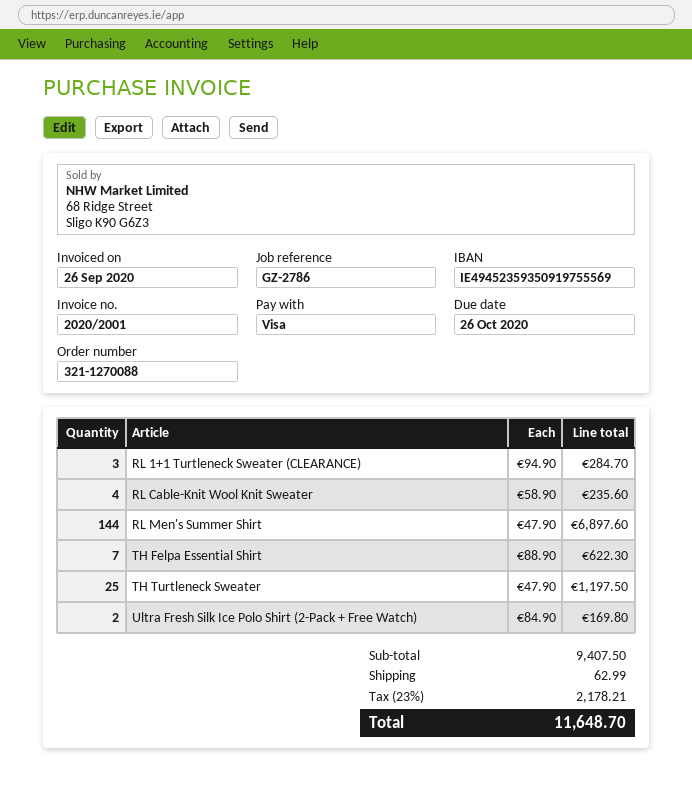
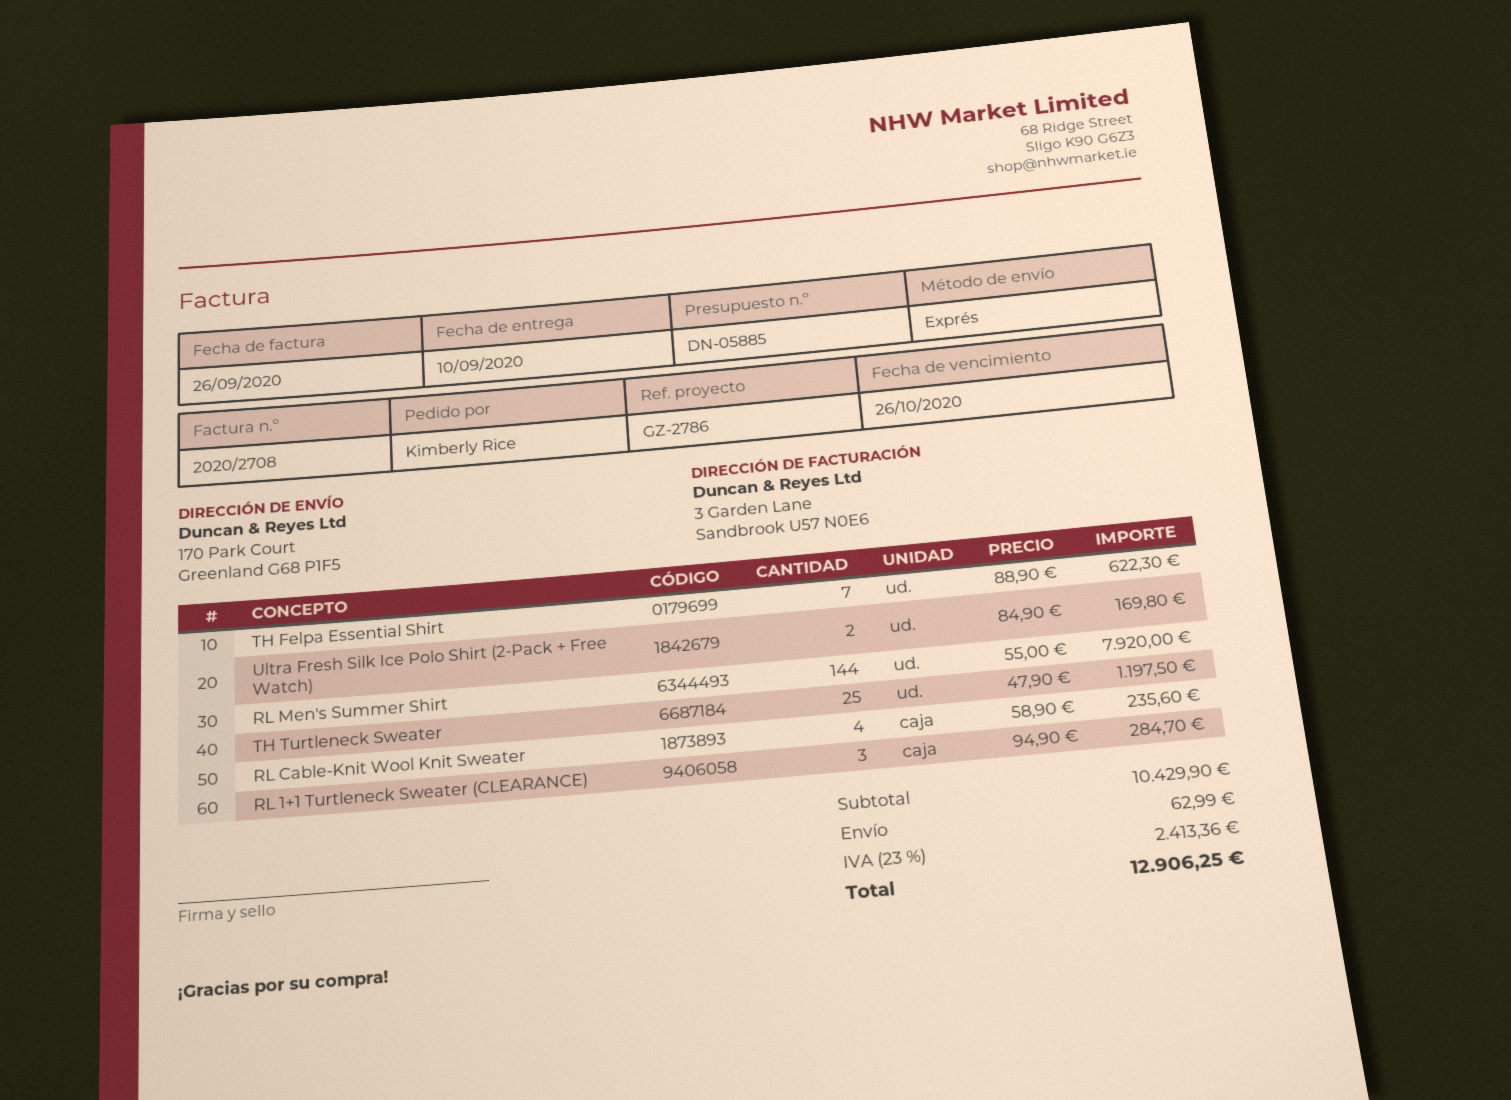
invoice number: 2020/2001 -> 2020/2708
RL Men's Summer Shirt: 144 x 47.90 = 6897.60 -> 144 x 55.00 = 7920.00
subtotal: 9407.50 -> 10429.90
tax: 23% = 2178.21 -> 23% = 2413.36
total: 11648.70 -> 12906.25

